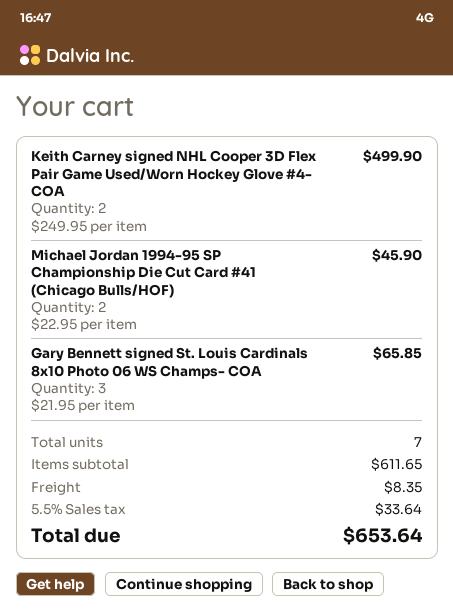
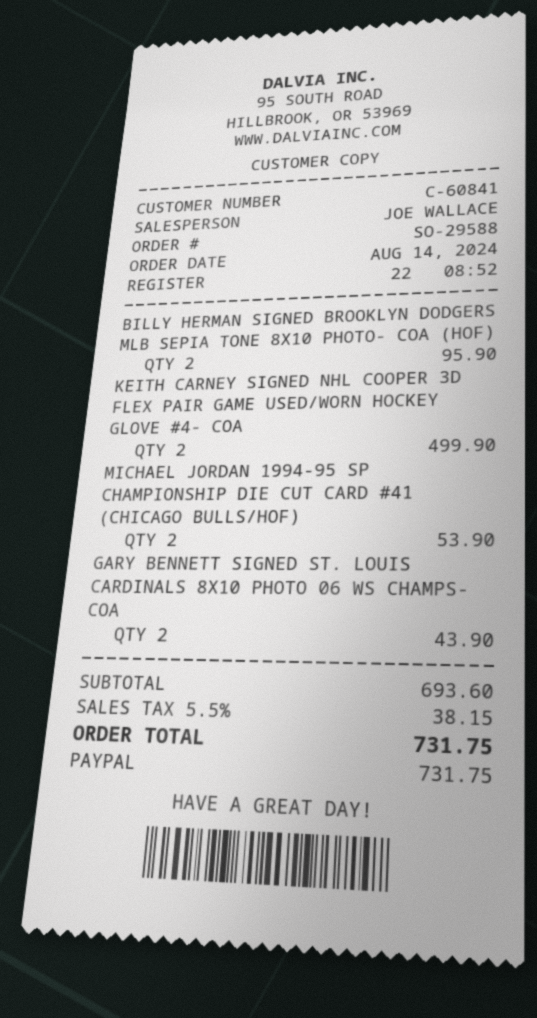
Michael Jordan 1994-95 SP Championship Die Cut Card #41 (Chicago Bulls/HOF): 2 for 45.90 -> 2 for 53.90
Gary Bennett signed St. Louis Cardinals 8x10 Photo 06 WS Champs- COA: 3 for 65.85 -> 2 for 43.90
BILLY HERMAN SIGNED BROOKLYN DODGERS MLB SEPIA TONE 8X10 PHOTO- COA (HOF): none -> 2 for 95.90
subtotal: 611.65 -> 693.60
shipping: 8.35 -> none
tax: 5.5% = 33.64 -> 5.5% = 38.15
total: 653.64 -> 731.75

